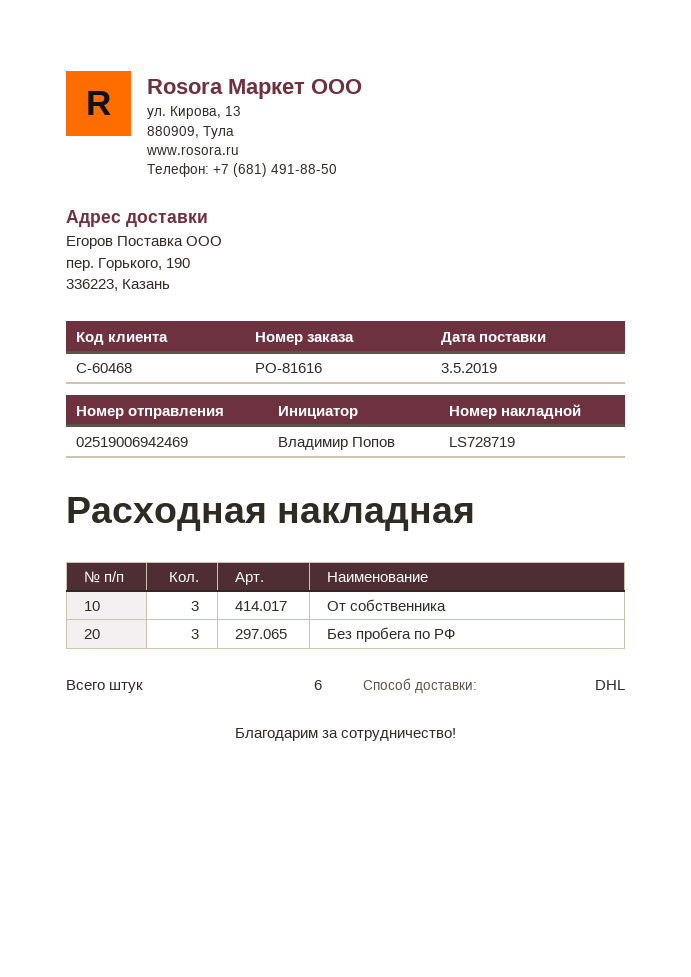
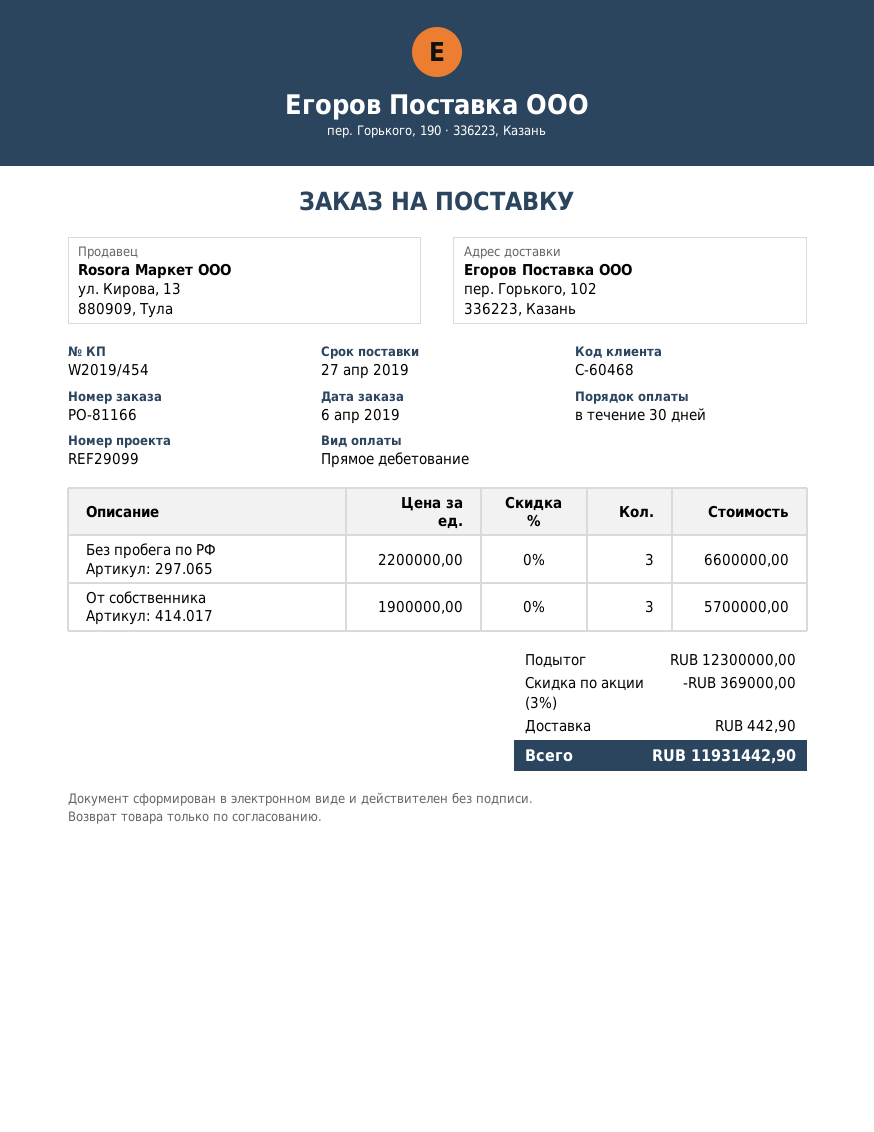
order number: PO-81616 -> PO-81166
delivery date: 2019-05-03 -> 2019-04-27
ship to: пер. Горького, 190, 336223, Казань -> пер. Горького, 102, 336223, Казань

